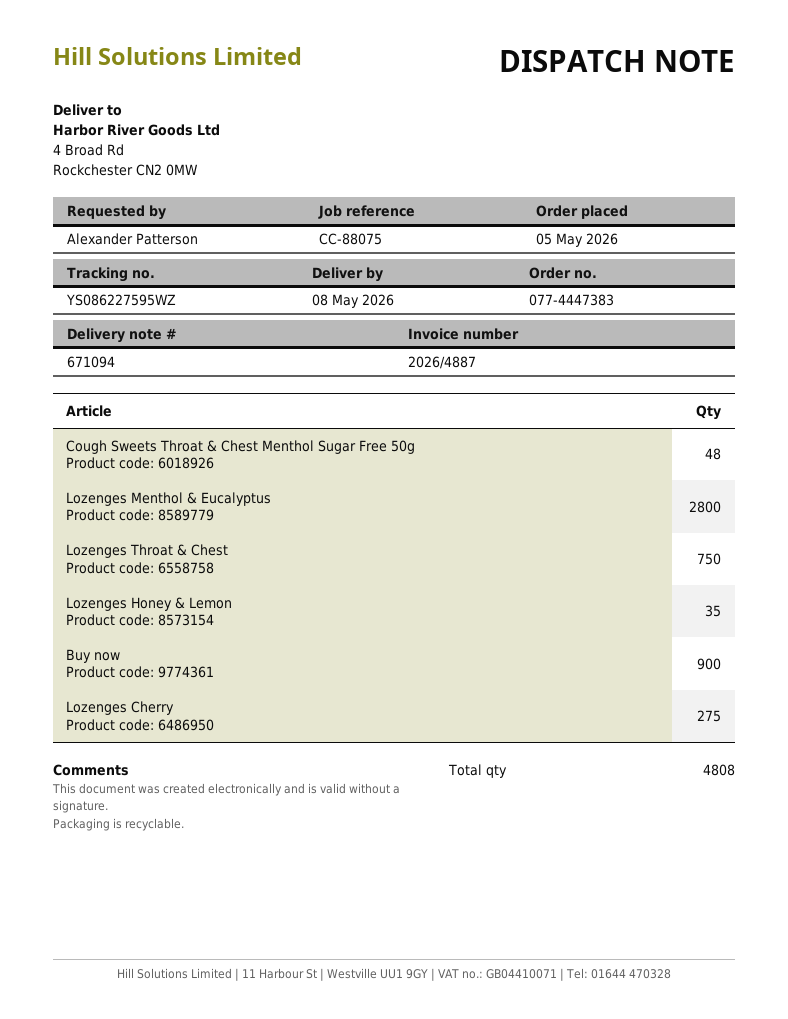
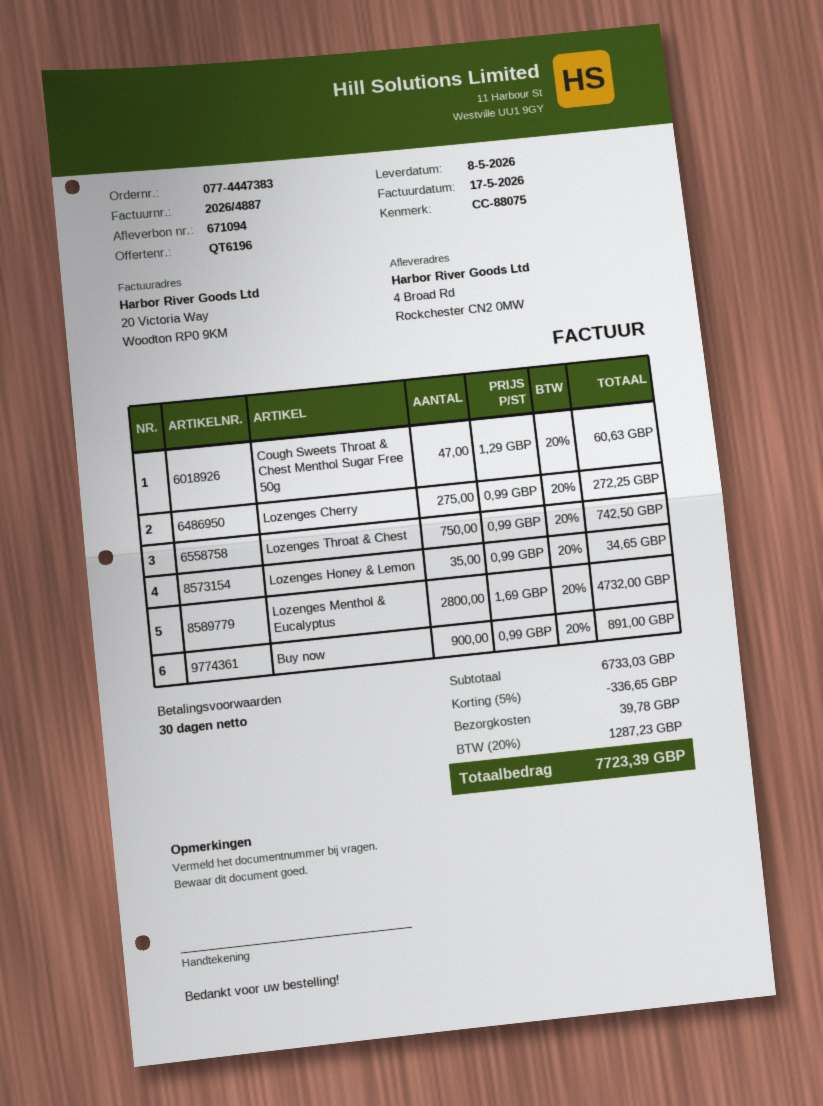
Cough Sweets Throat & Chest Menthol Sugar Free 50g: 48 -> 47

